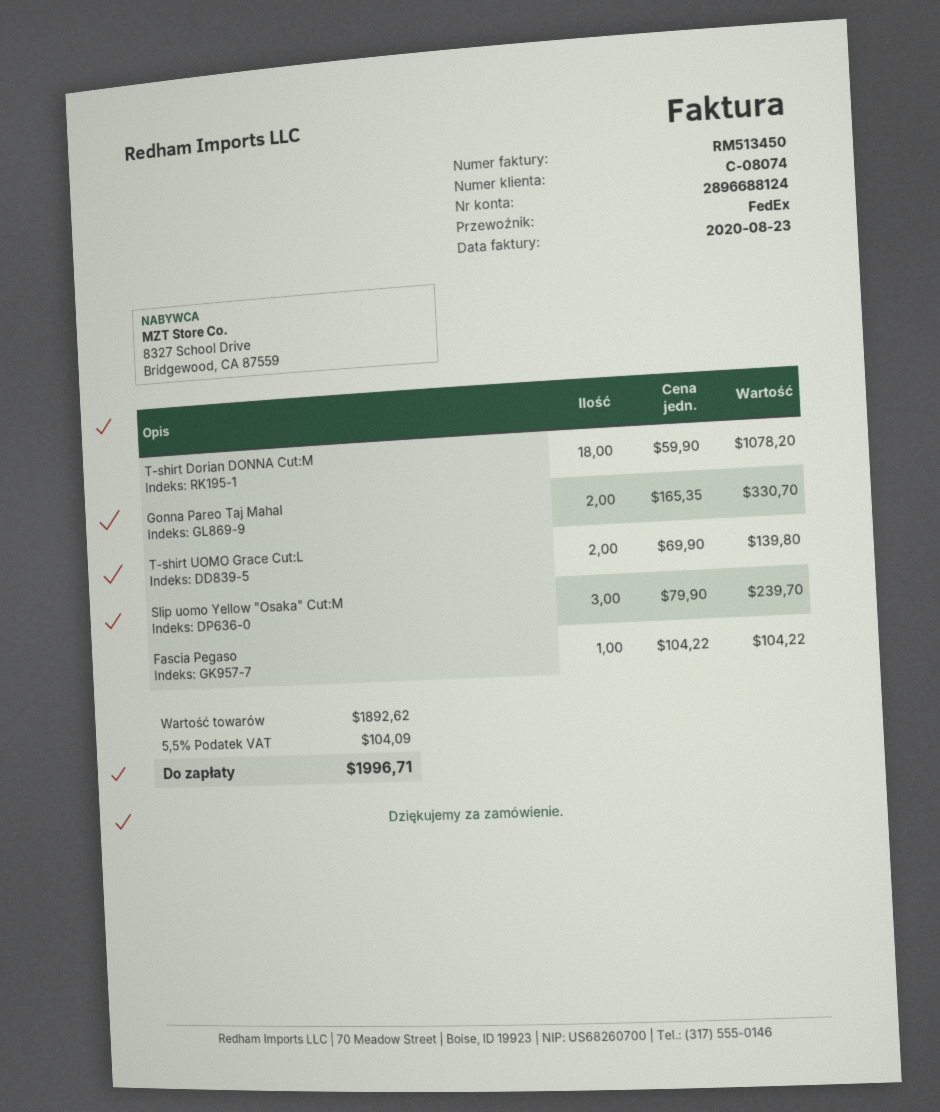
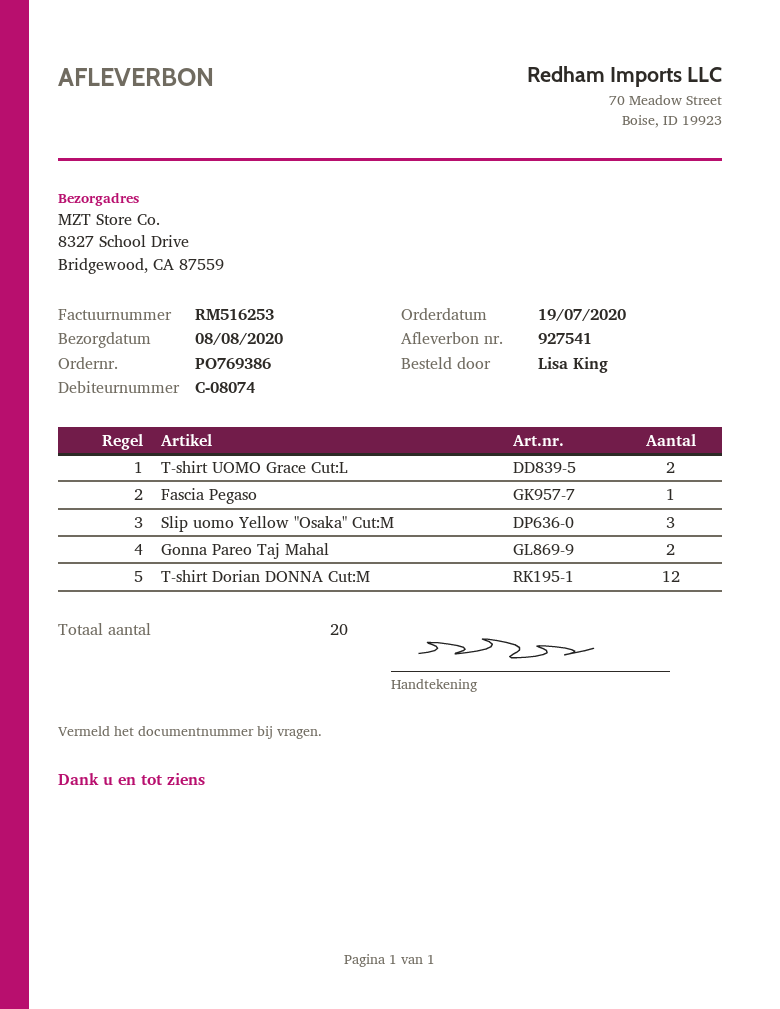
invoice number: RM513450 -> RM516253
T-shirt Dorian DONNA Cut:M: 18 -> 12

